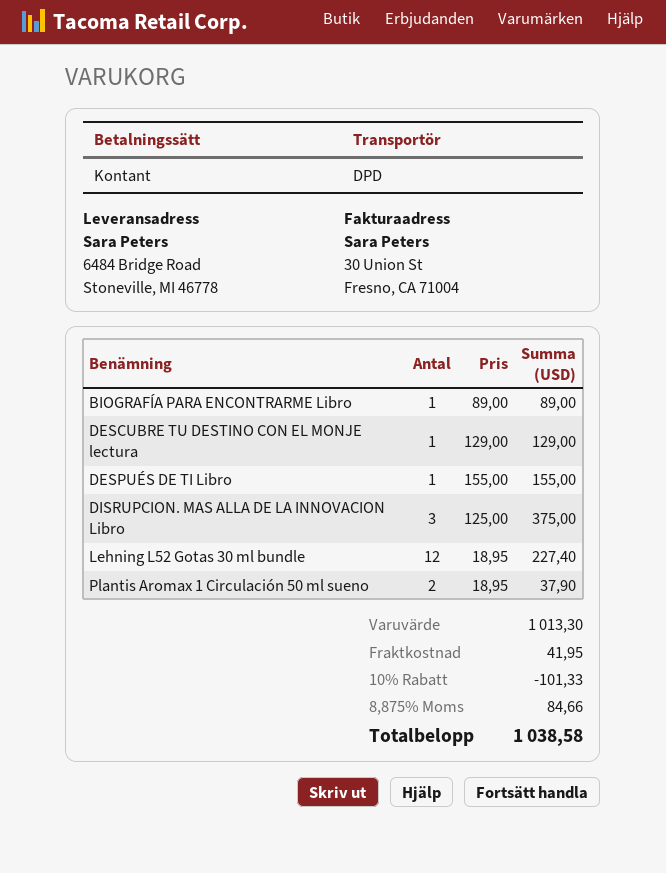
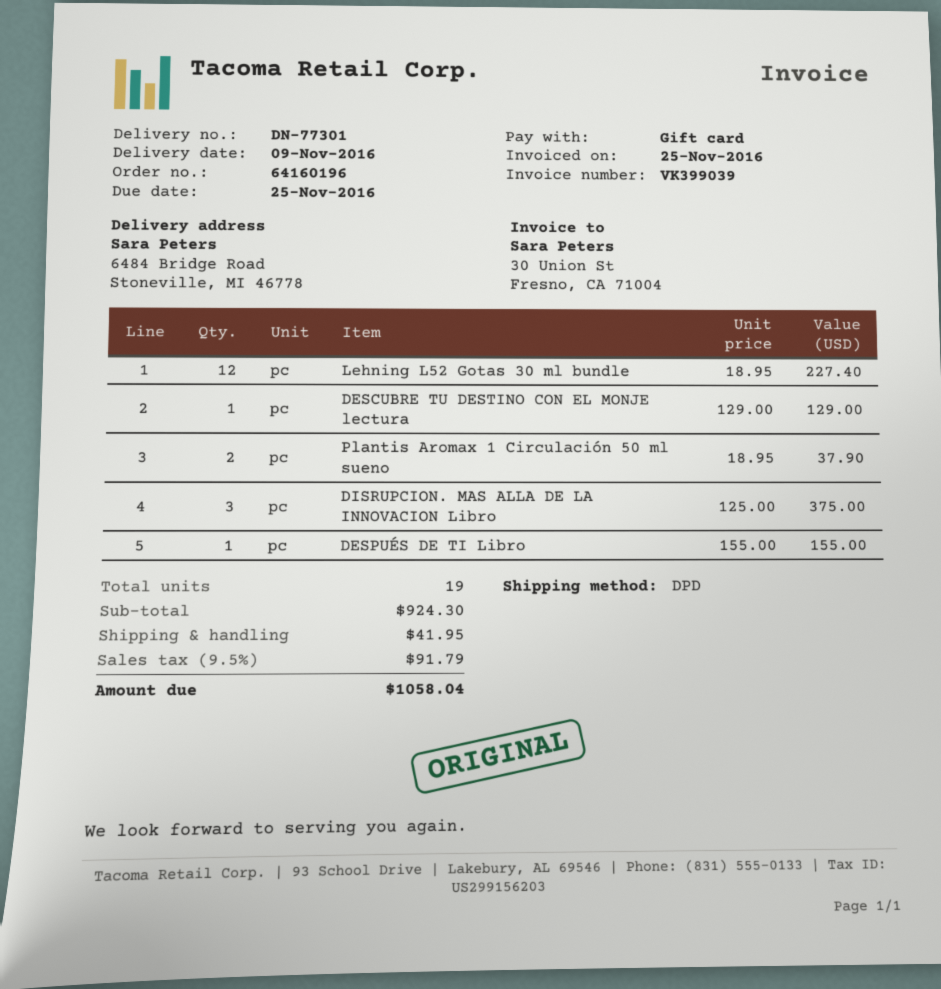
payment method: cash -> gift card
BIOGRAFÍA PARA ENCONTRARME Libro: 1 x 89.00 = 89.00 -> none
subtotal: 1013.30 -> 924.30
discount: 10% = 101.33 -> none
tax: 8.875% = 84.66 -> 9.5% = 91.79
total: 1038.58 -> 1058.04

